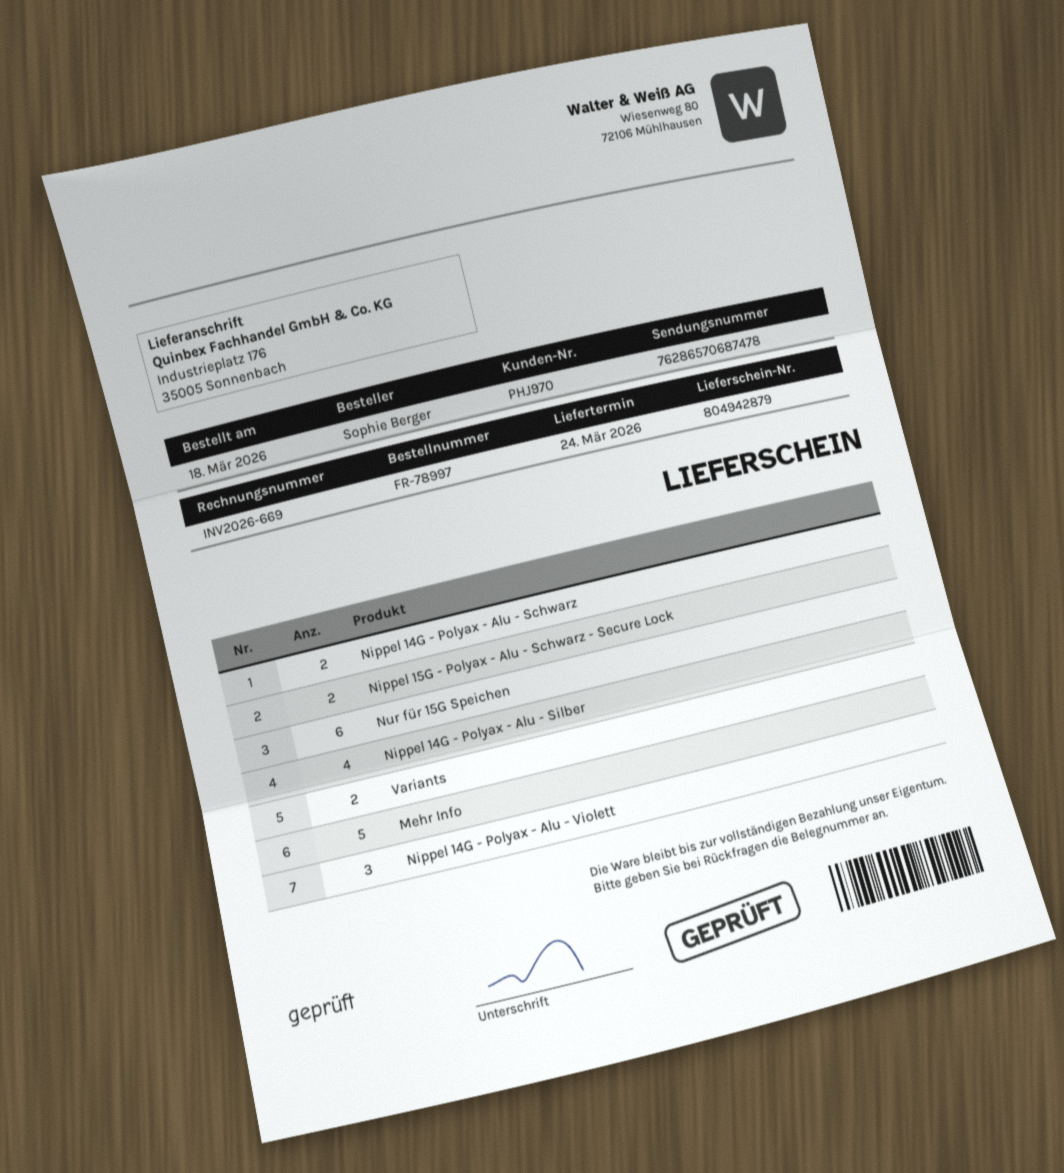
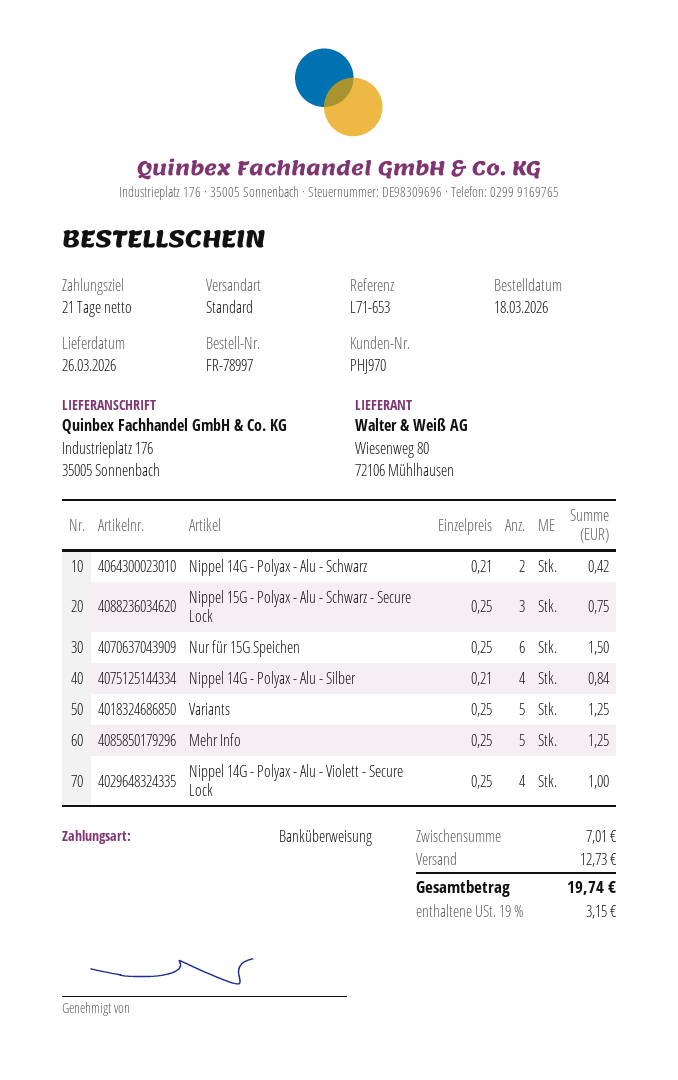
delivery date: 2026-03-24 -> 2026-03-26
Nippel 15G - Polyax - Alu - Schwarz - Secure Lock: 2 -> 3
Variants: 2 -> 5
Nippel 14G - Polyax - Alu - Violett: 3 -> none
Nippel 14G - Polyax - Alu - Violett - Secure Lock: none -> 4

